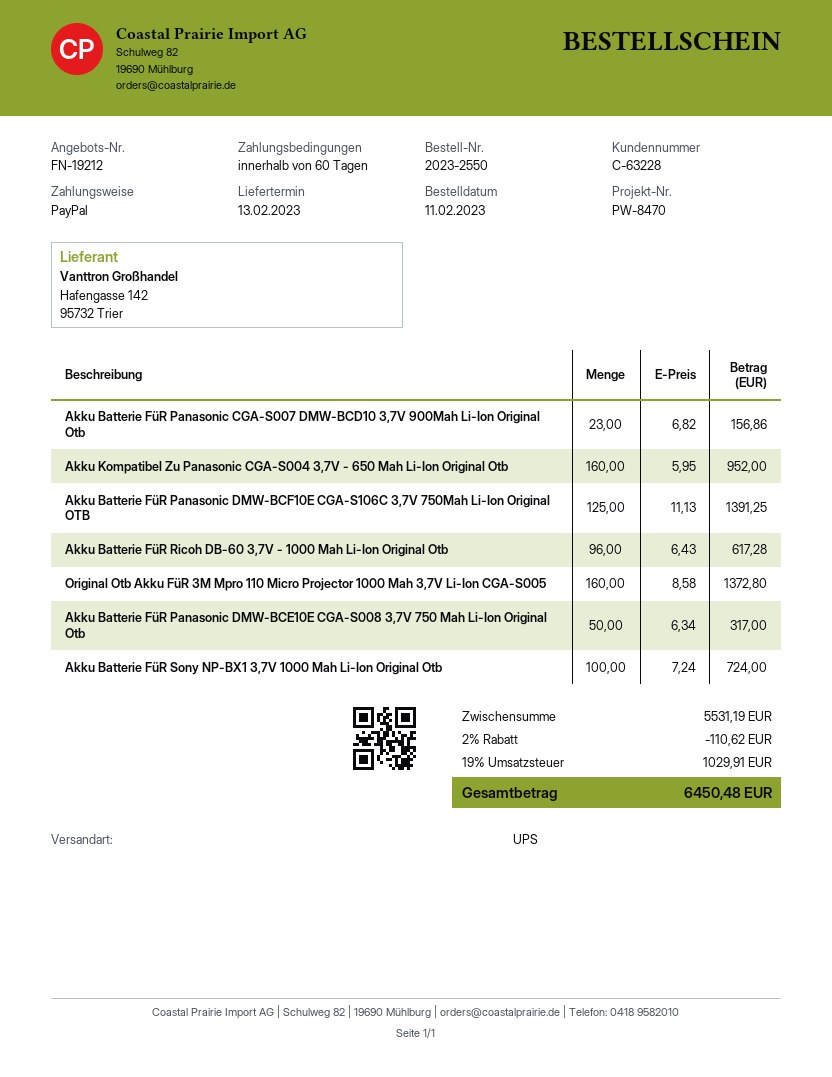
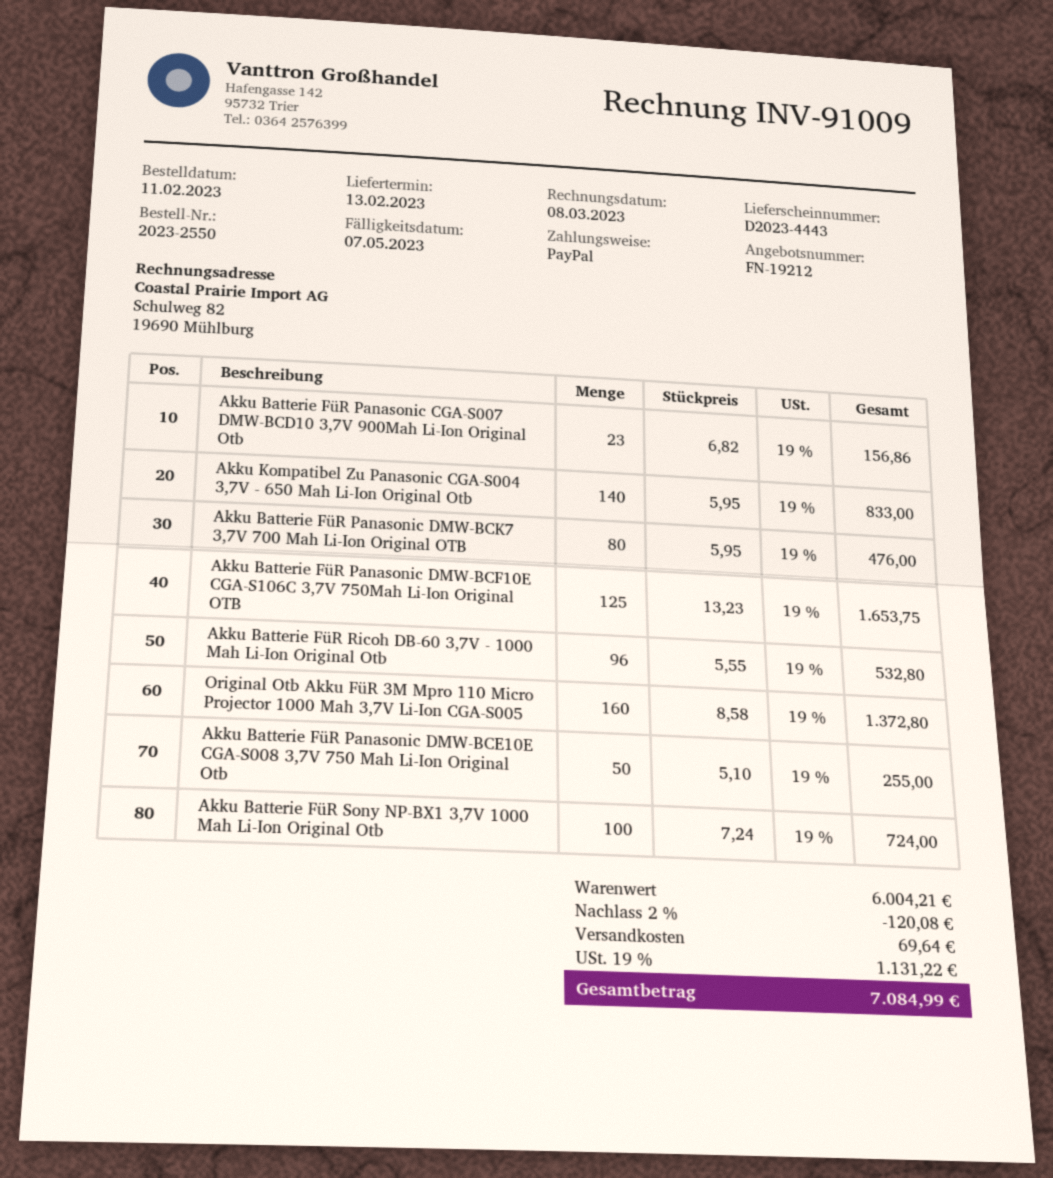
Akku Kompatibel Zu Panasonic CGA-S004 3,7V - 650 Mah Li-Ion Original Otb: 160 x 5.95 = 952.00 -> 140 x 5.95 = 833.00
Akku Batterie FüR Panasonic DMW-BCF10E CGA-S106C 3,7V 750Mah Li-Ion Original OTB: 125 x 11.13 = 1391.25 -> 125 x 13.23 = 1653.75
Akku Batterie FüR Ricoh DB-60 3,7V - 1000 Mah Li-Ion Original Otb: 96 x 6.43 = 617.28 -> 96 x 5.55 = 532.80
Akku Batterie FüR Panasonic DMW-BCE10E CGA-S008 3,7V 750 Mah Li-Ion Original Otb: 50 x 6.34 = 317.00 -> 50 x 5.10 = 255.00
Akku Batterie FüR Panasonic DMW-BCK7 3,7V 700 Mah Li-Ion Original OTB: none -> 80 x 5.95 = 476.00
subtotal: 5531.19 -> 6004.21
discount: 2% = 110.62 -> 2% = 120.08
shipping: none -> 69.64
tax: 19% = 1029.91 -> 19% = 1131.22
total: 6450.48 -> 7084.99

